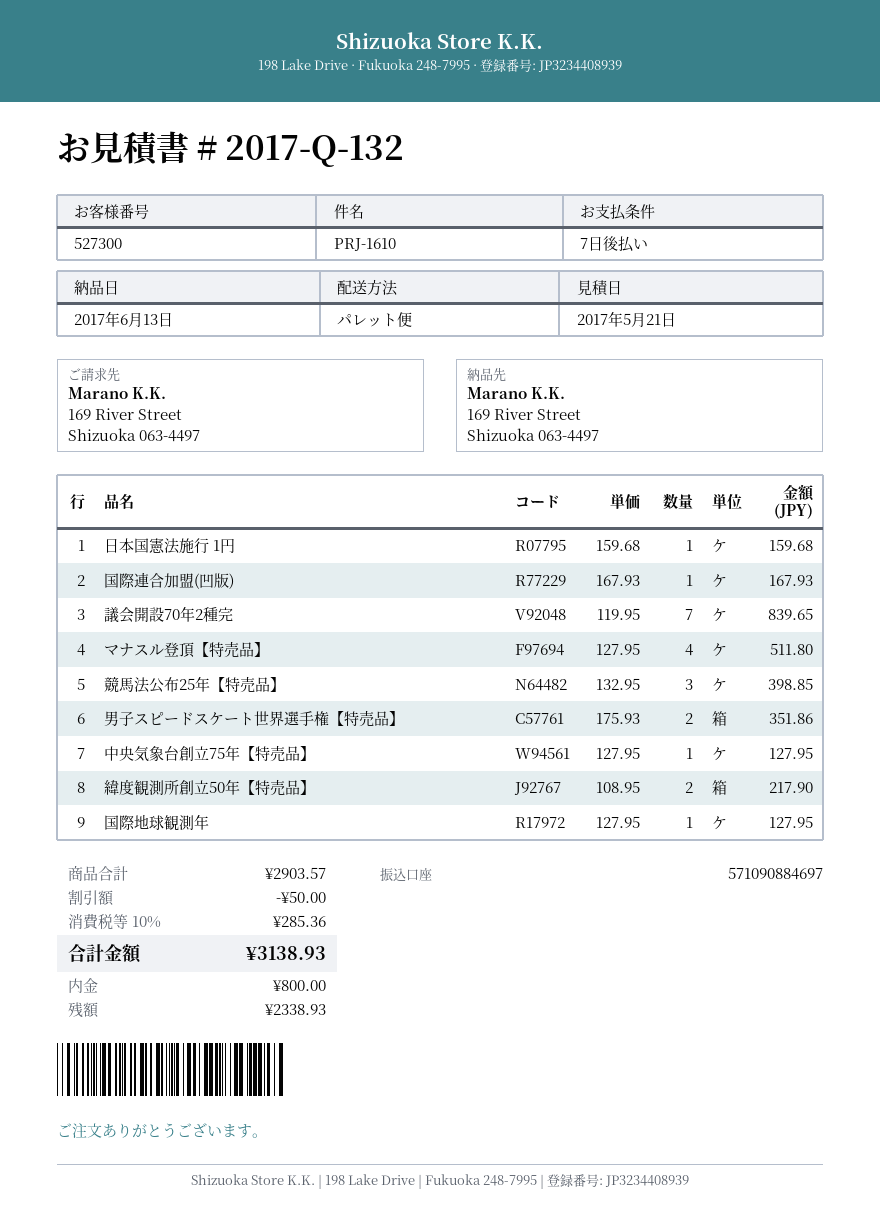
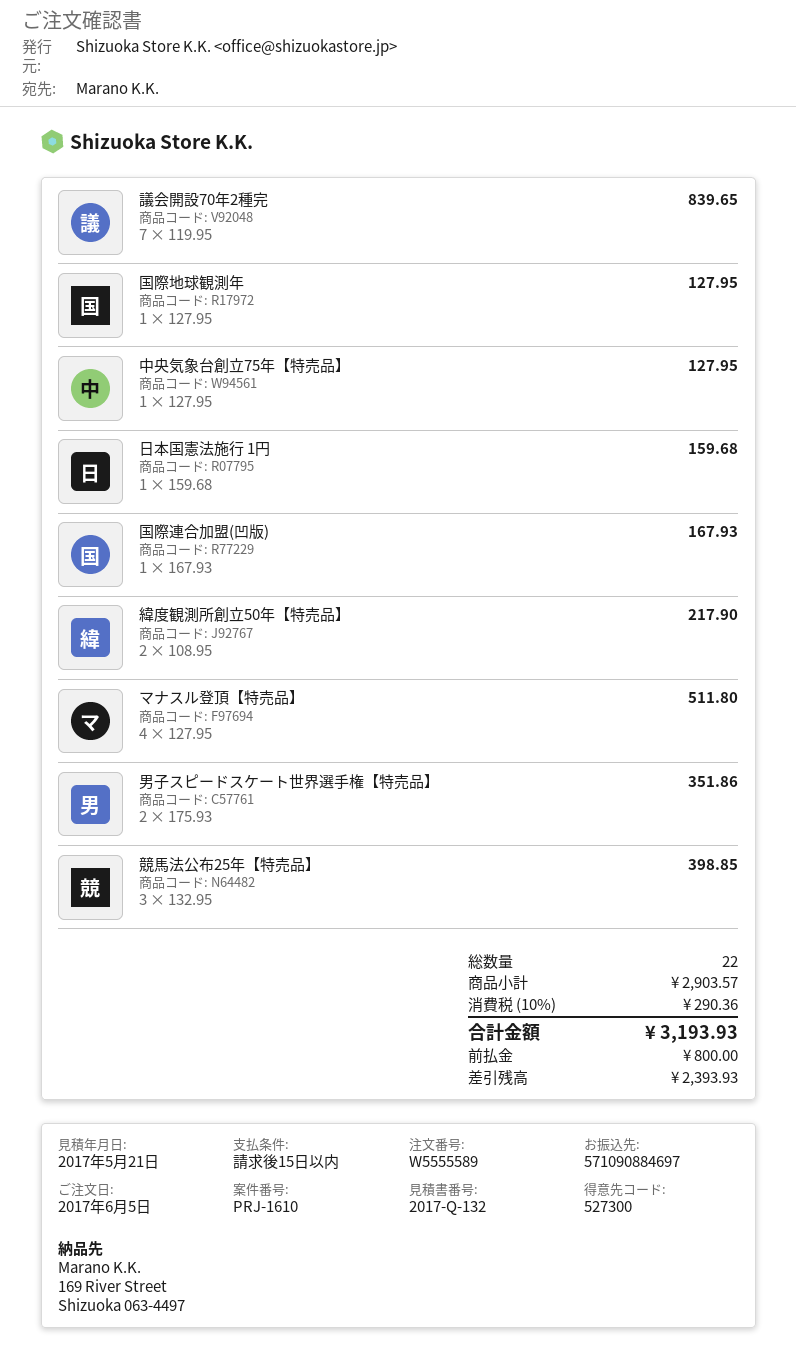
payment terms: 7 days -> 15 days
discount: 50.00 -> none
tax: 10% = 285.36 -> 10% = 290.36
total: 3138.93 -> 3193.93
balance: 2338.93 -> 2393.93

